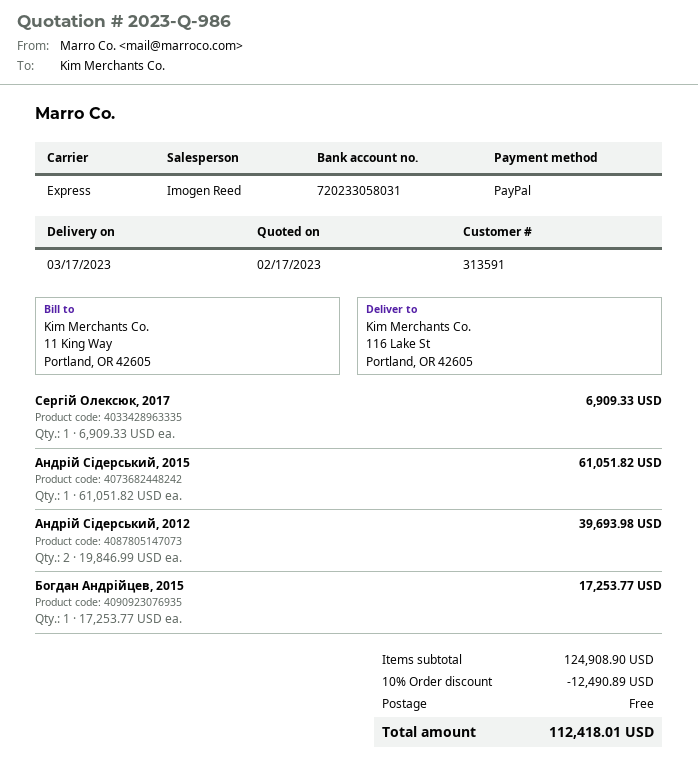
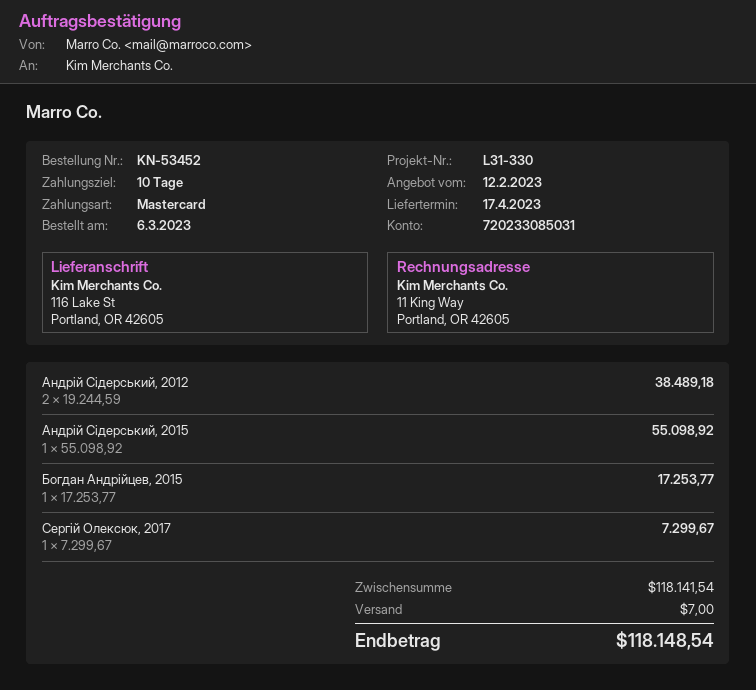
quote date: 2023-02-17 -> 2023-02-12
delivery date: 2023-03-17 -> 2023-04-17
payment method: PayPal -> Mastercard
bank account: 720233058031 -> 720233085031
Сергій Олексюк, 2017: 1 x 6909.33 = 6909.33 -> 1 x 7299.67 = 7299.67
Андрій Сідерський, 2015: 1 x 61051.82 = 61051.82 -> 1 x 55098.92 = 55098.92
Андрій Сідерський, 2012: 2 x 19846.99 = 39693.98 -> 2 x 19244.59 = 38489.18
subtotal: 124908.90 -> 118141.54
discount: 10% = 12490.89 -> none
shipping: 0.00 -> 7.00
total: 112418.01 -> 118148.54

